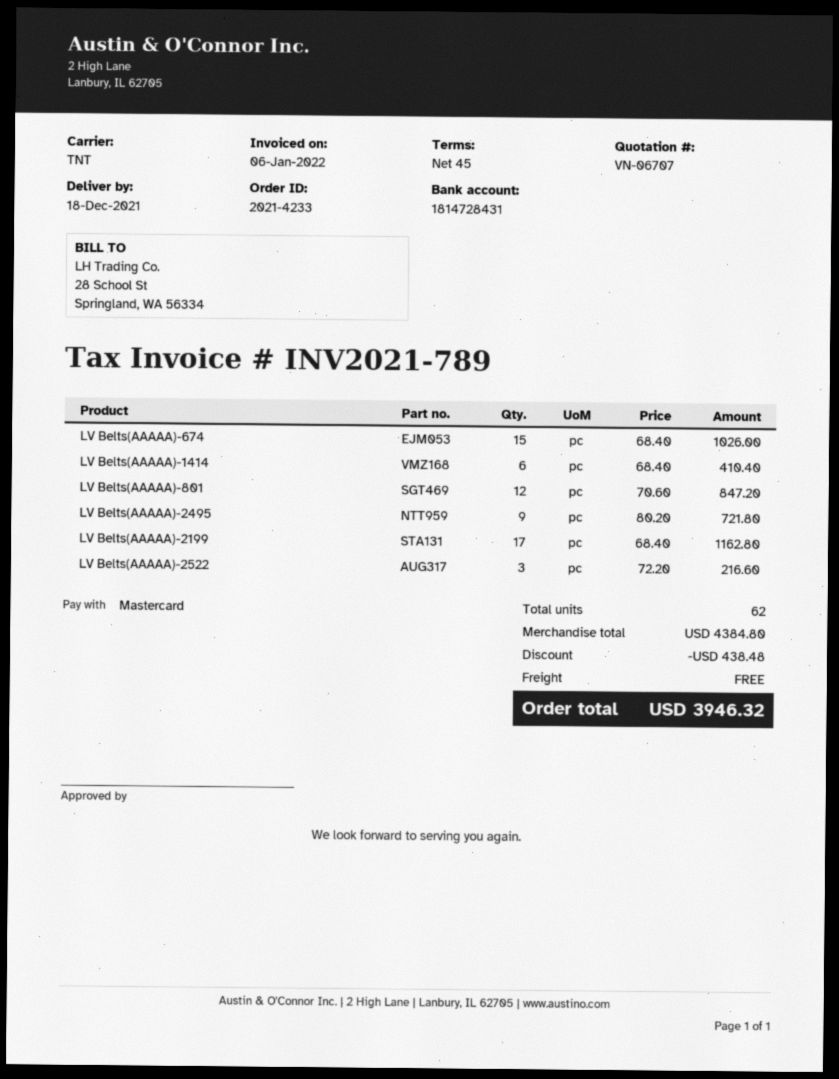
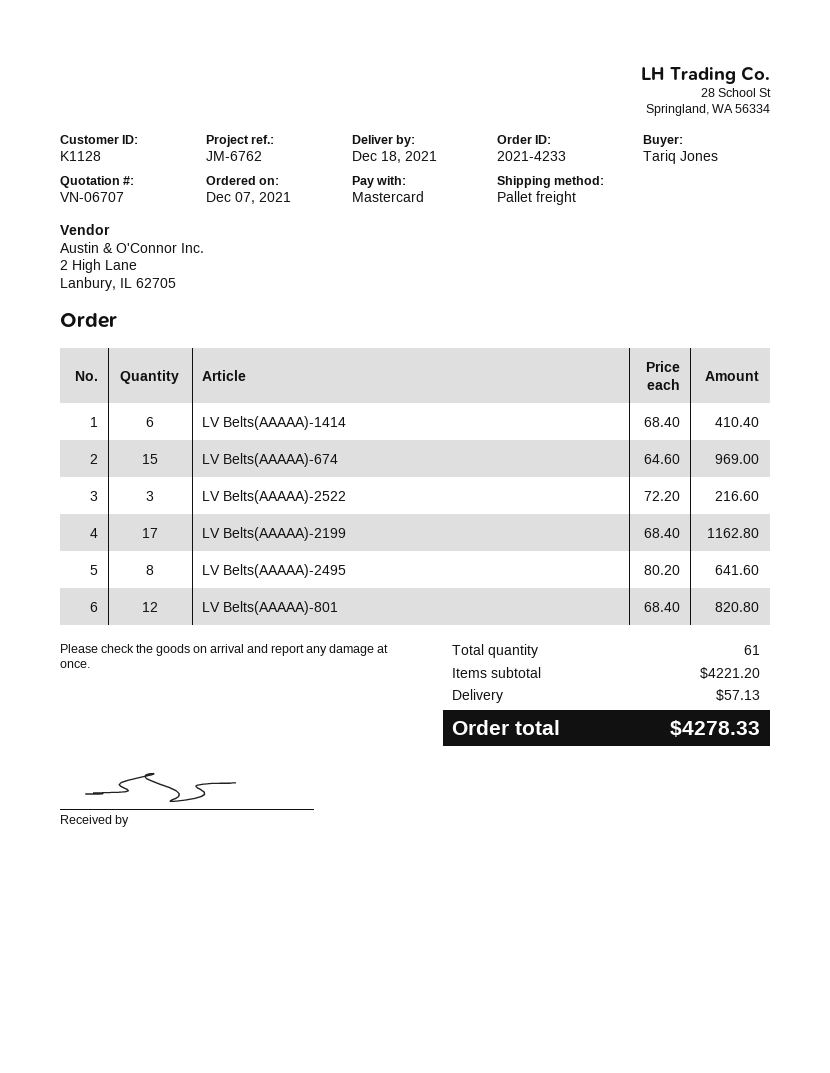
shipping method: TNT -> pallet freight
LV Belts(AAAAA)-674: 15 x 68.40 = 1026.00 -> 15 x 64.60 = 969.00
LV Belts(AAAAA)-801: 12 x 70.60 = 847.20 -> 12 x 68.40 = 820.80
LV Belts(AAAAA)-2495: 9 x 80.20 = 721.80 -> 8 x 80.20 = 641.60
total quantity: 62 -> 61
subtotal: 4384.80 -> 4221.20
discount: 438.48 -> none
shipping: 0.00 -> 57.13
total: 3946.32 -> 4278.33

